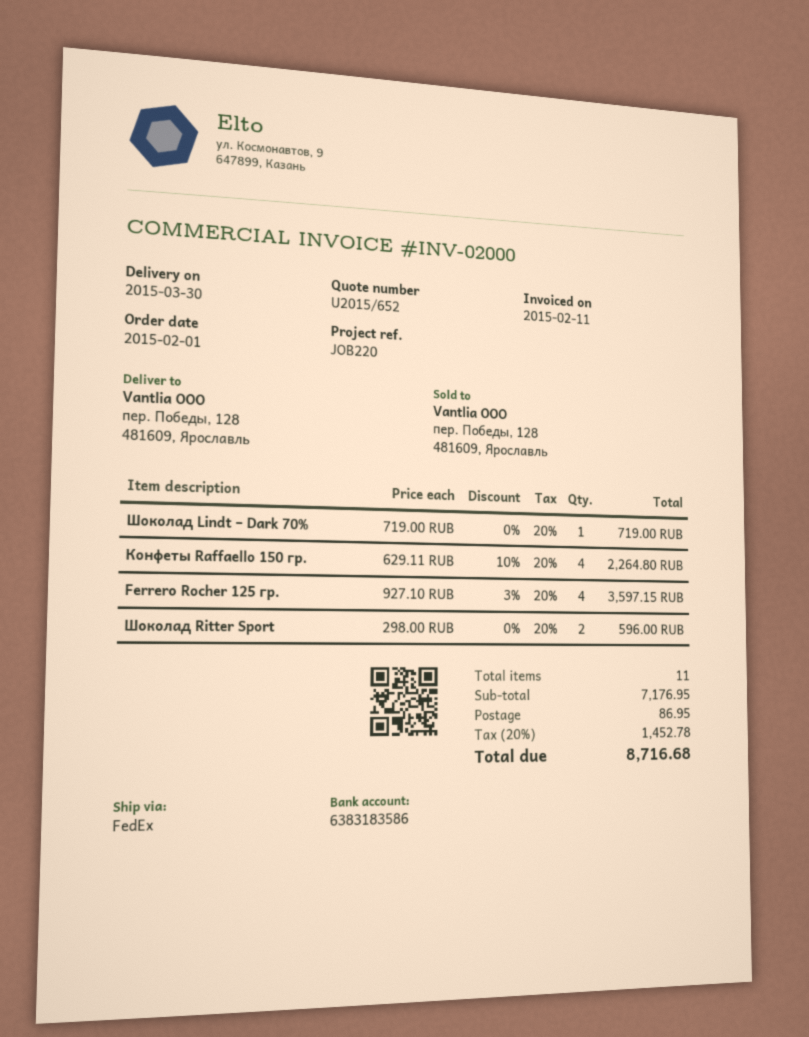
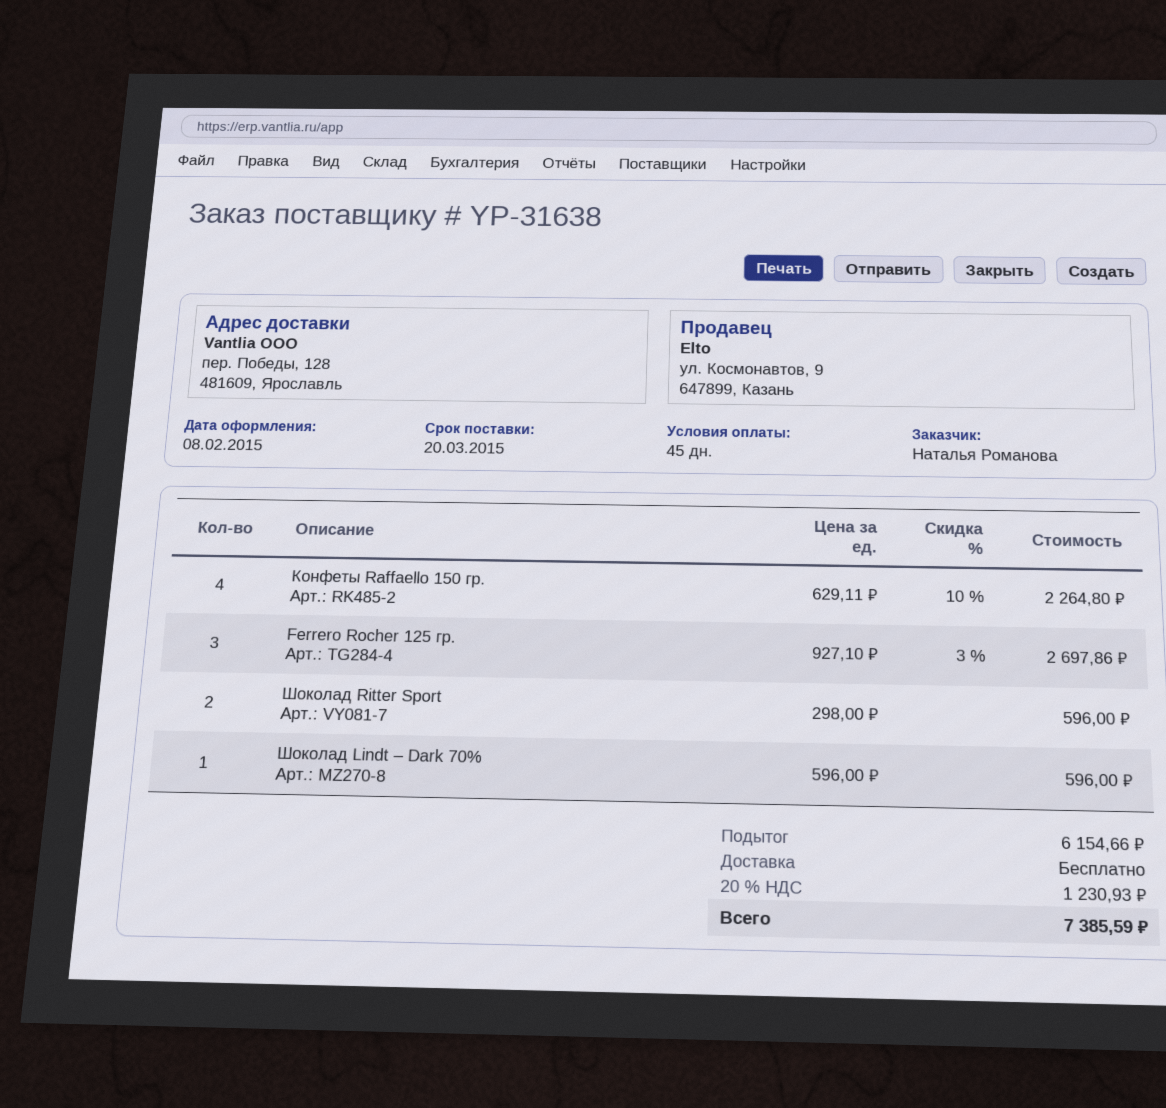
order date: 2015-02-01 -> 2015-02-08
delivery date: 2015-03-30 -> 2015-03-20
Шоколад Lindt – Dark 70%: 1 x 719.00 = 719.00 -> 1 x 596.00 = 596.00
Ferrero Rocher 125 гр.: 4 x 927.10 - 3% = 3597.15 -> 3 x 927.10 - 3% = 2697.86
subtotal: 7176.95 -> 6154.66
shipping: 86.95 -> 0.00
tax: 20% = 1452.78 -> 20% = 1230.93
total: 8716.68 -> 7385.59

